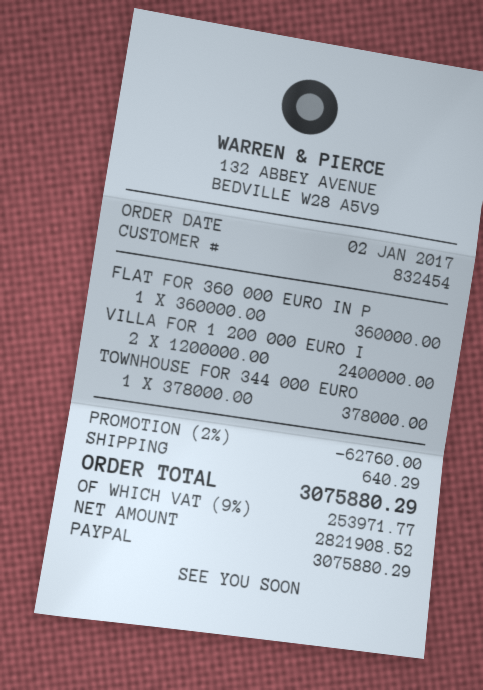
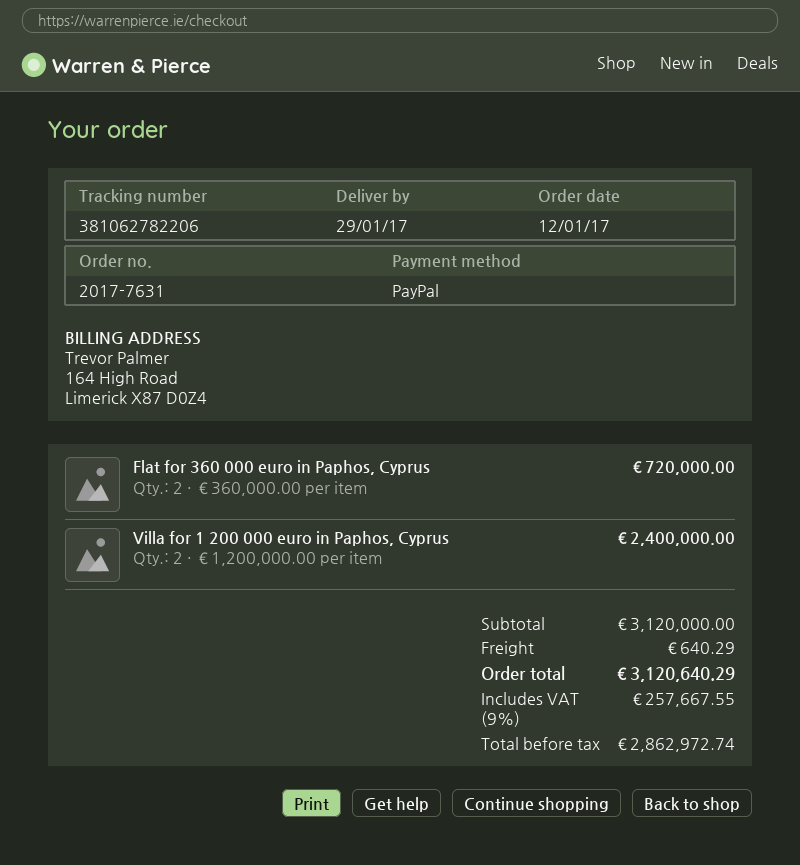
order date: 2017-01-02 -> 2017-01-12
FLAT FOR 360 000 EURO IN P: 1 x 360000.00 = 360000.00 -> 2 x 360000.00 = 720000.00
TOWNHOUSE FOR 344 000 EURO: 1 x 378000.00 = 378000.00 -> none
discount: 2% = 62760.00 -> none
net: 2821908.52 -> 2862972.74
tax: 9% = 253971.77 -> 9% = 257667.55
total: 3075880.29 -> 3120640.29

